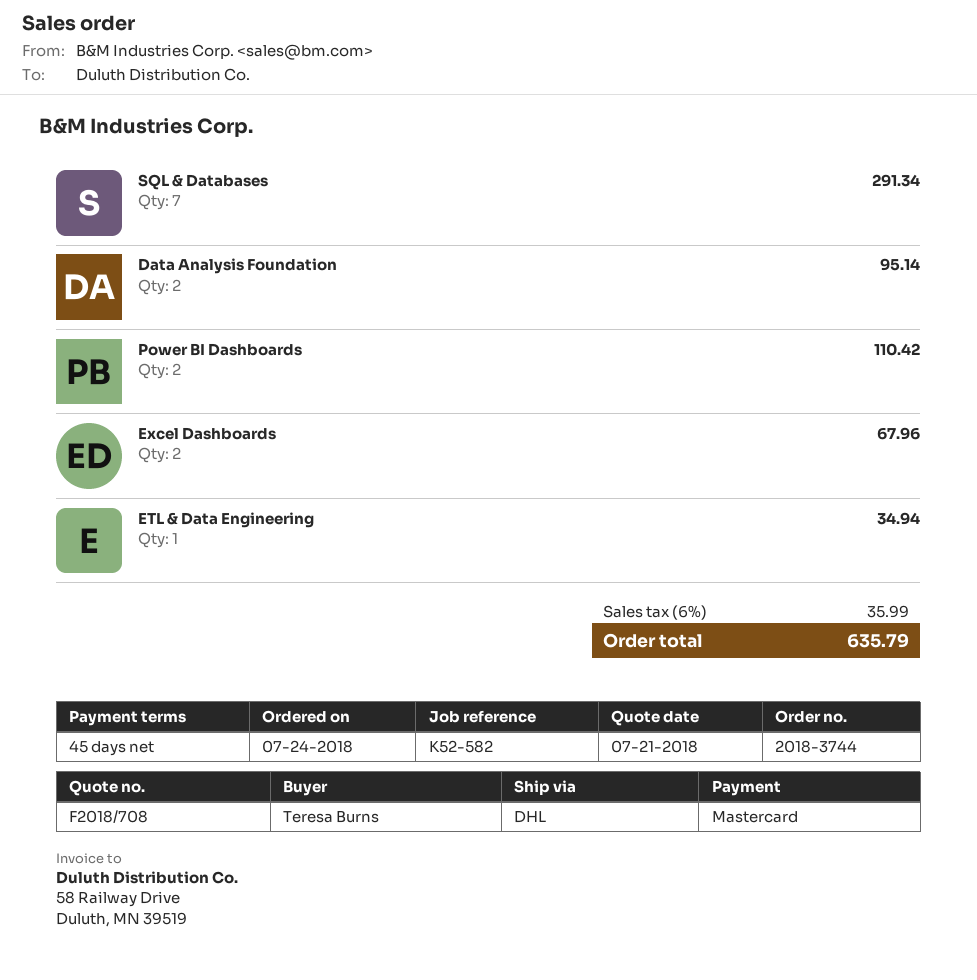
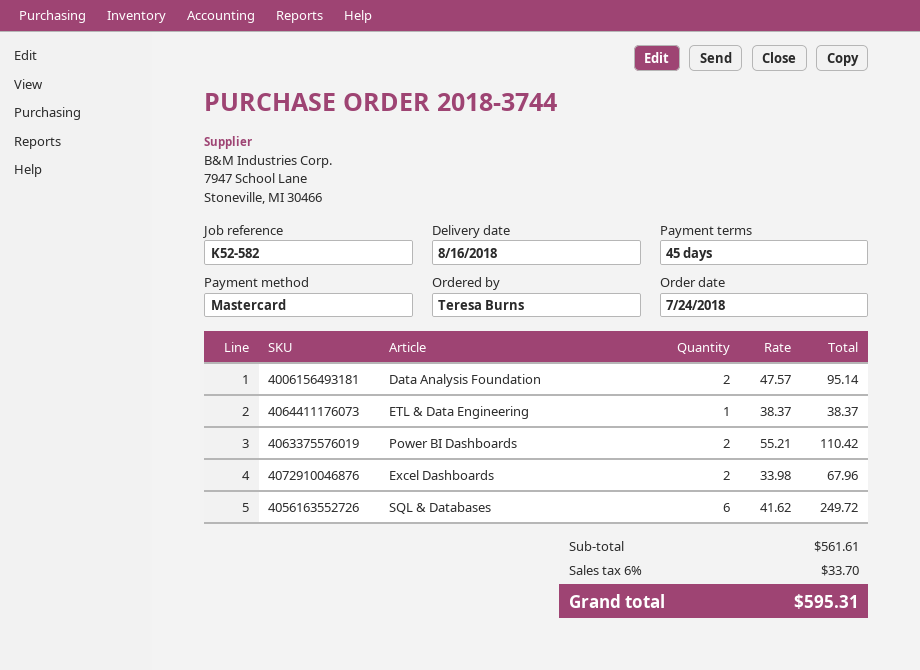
SQL & Databases: 7 for 291.34 -> 6 for 249.72
ETL & Data Engineering: 1 for 34.94 -> 1 for 38.37
tax: 6% = 35.99 -> 6% = 33.70
total: 635.79 -> 595.31

